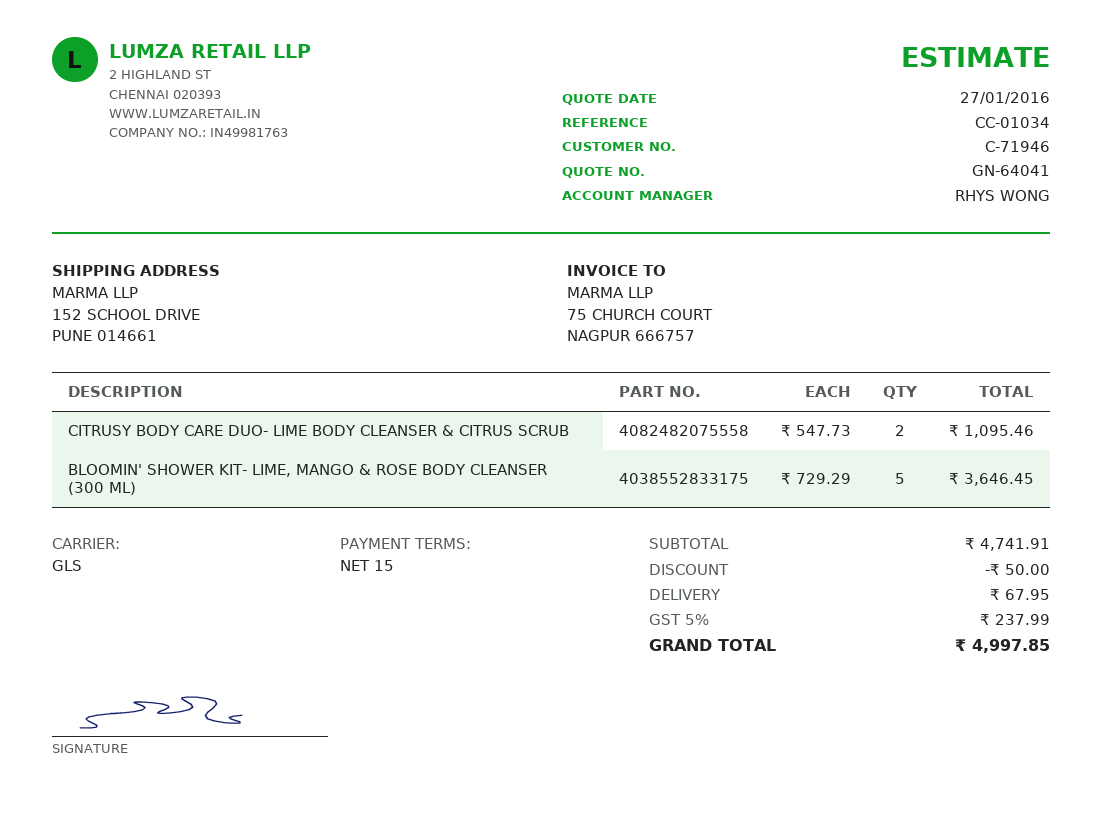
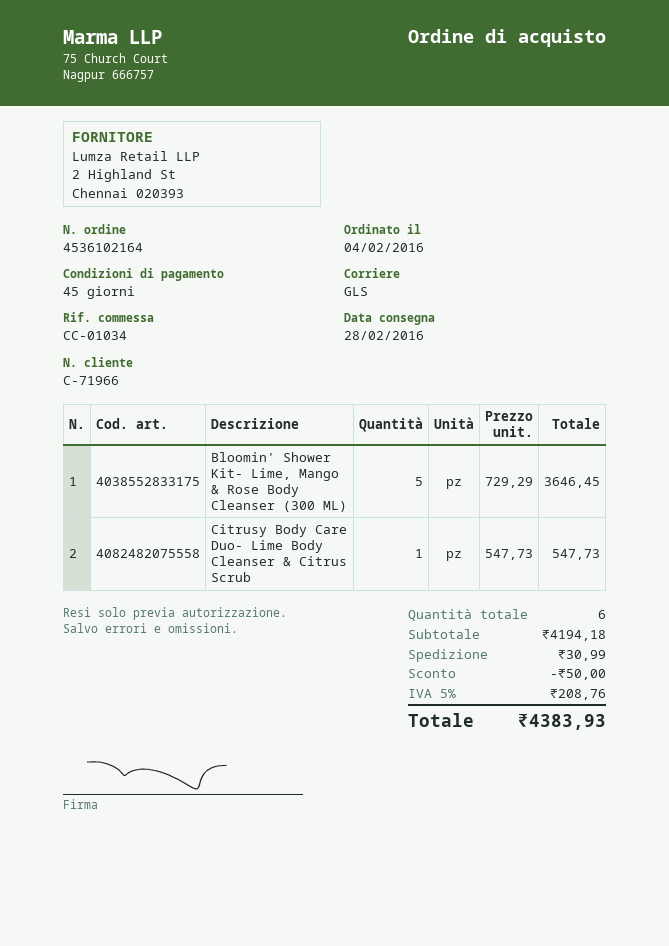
payment terms: 15 days -> 45 days
customer number: C-71946 -> C-71966
CITRUSY BODY CARE DUO- LIME BODY CLEANSER & CITRUS SCRUB: 2 x 547.73 = 1095.46 -> 1 x 547.73 = 547.73
subtotal: 4741.91 -> 4194.18
shipping: 67.95 -> 30.99
tax: 5% = 237.99 -> 5% = 208.76
total: 4997.85 -> 4383.93

